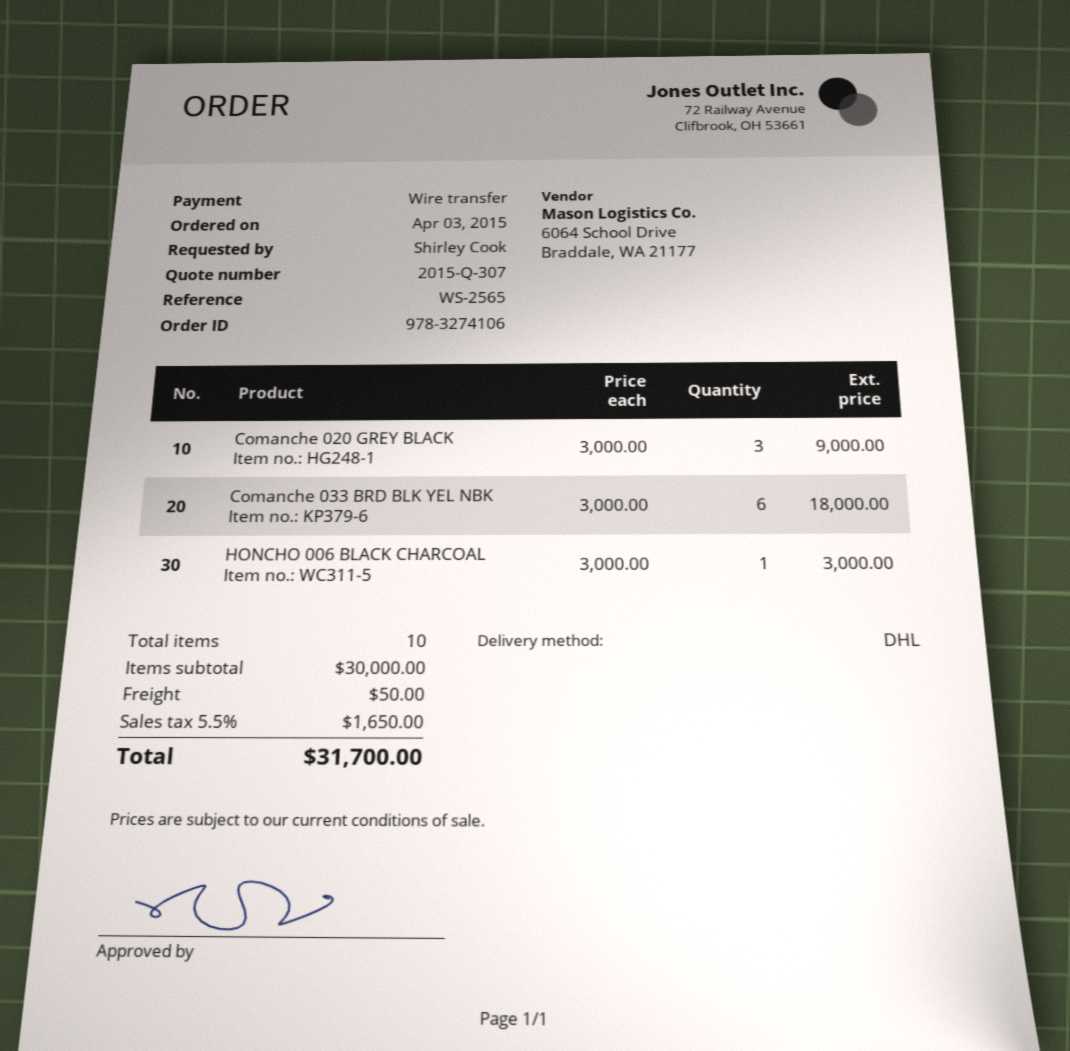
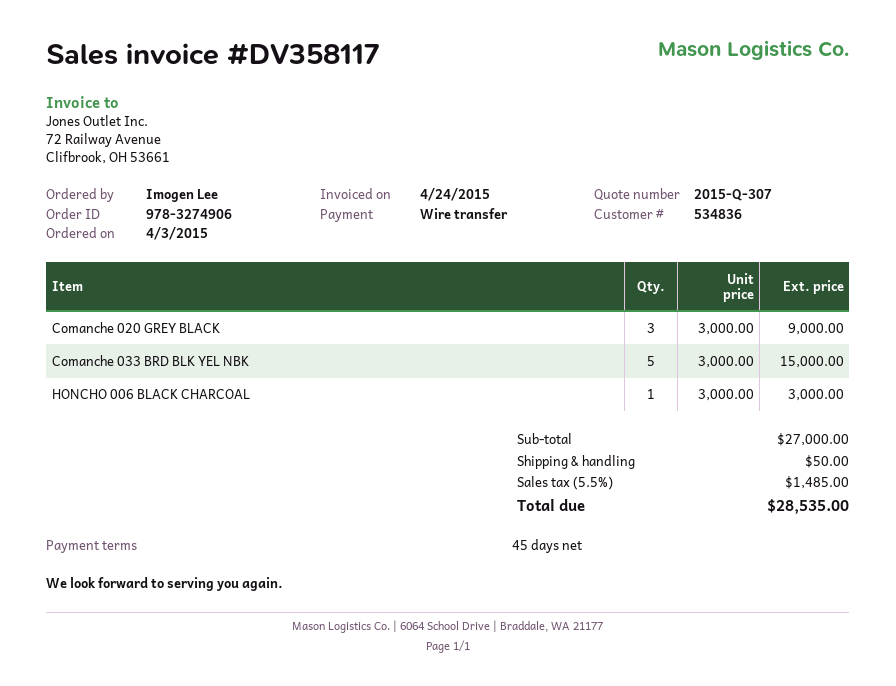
order number: 978-3274106 -> 978-3274906
ordered by: Shirley Cook -> Imogen Lee
Comanche 033 BRD BLK YEL NBK: 6 x 3000.00 = 18000.00 -> 5 x 3000.00 = 15000.00
subtotal: 30000.00 -> 27000.00
tax: 5.5% = 1650.00 -> 5.5% = 1485.00
total: 31700.00 -> 28535.00

